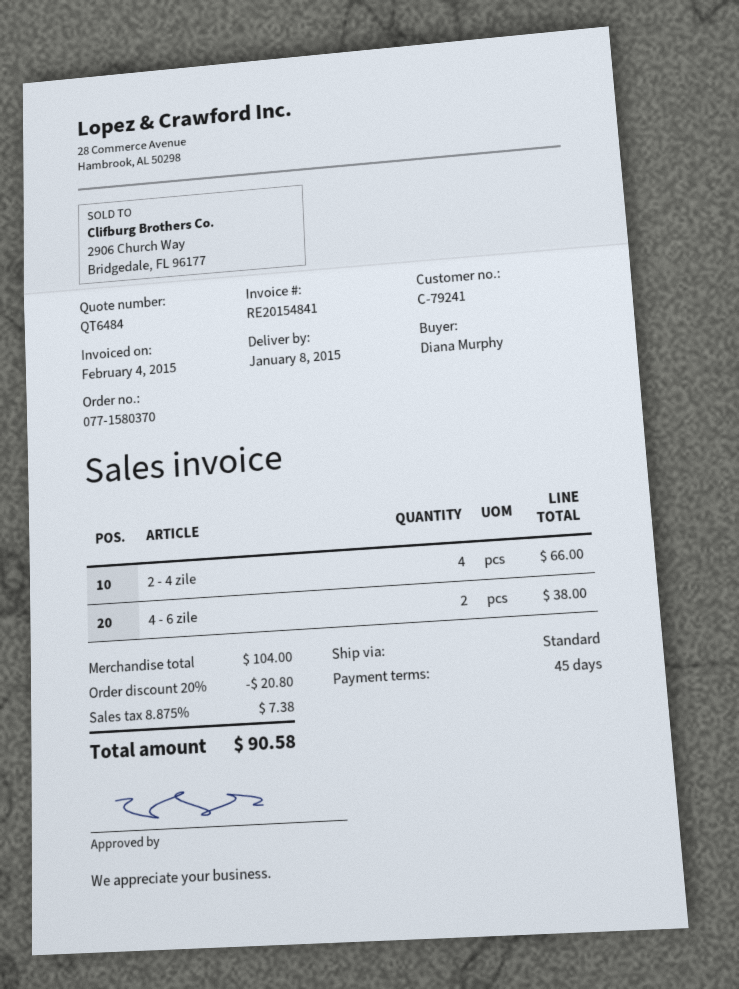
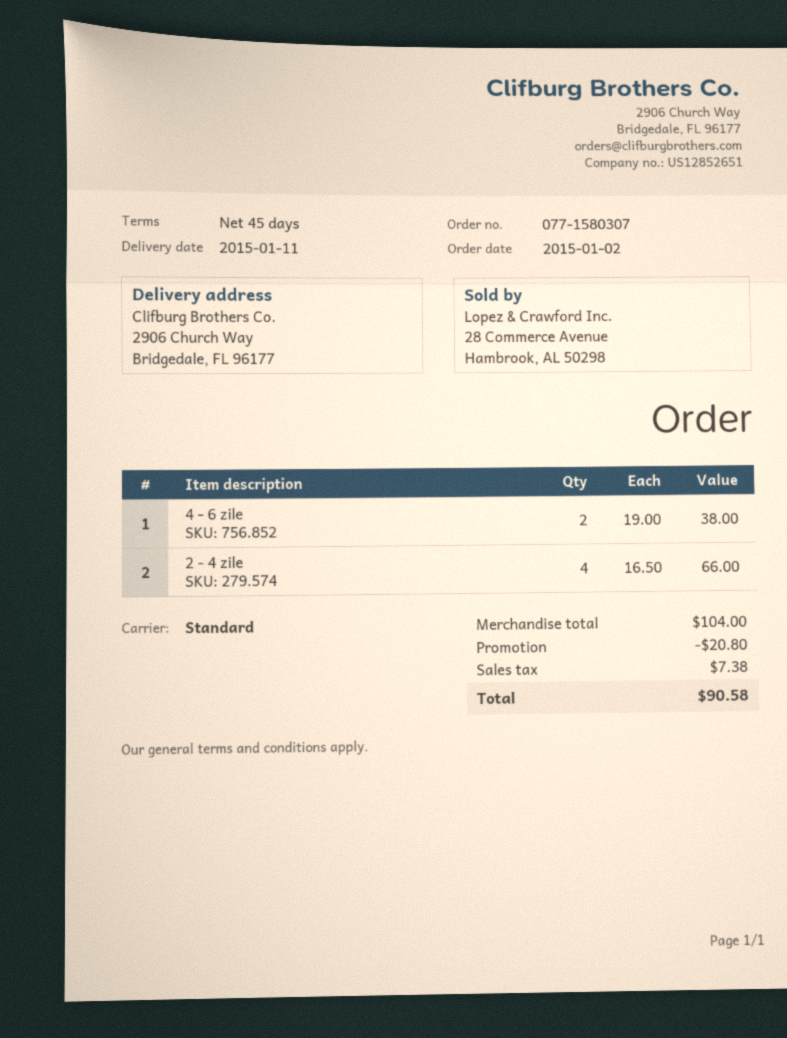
order number: 077-1580370 -> 077-1580307
delivery date: 2015-01-08 -> 2015-01-11

